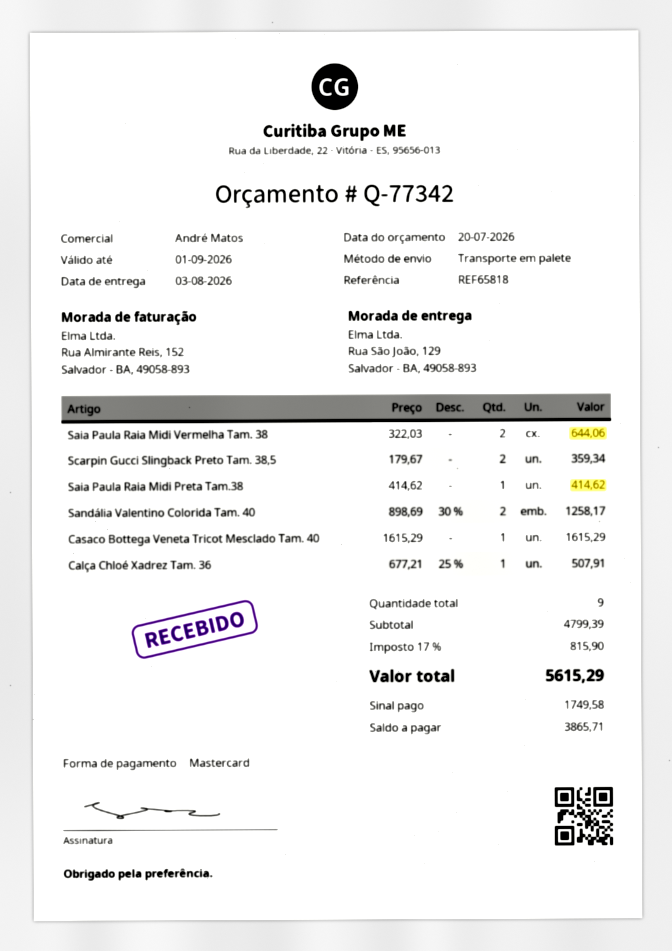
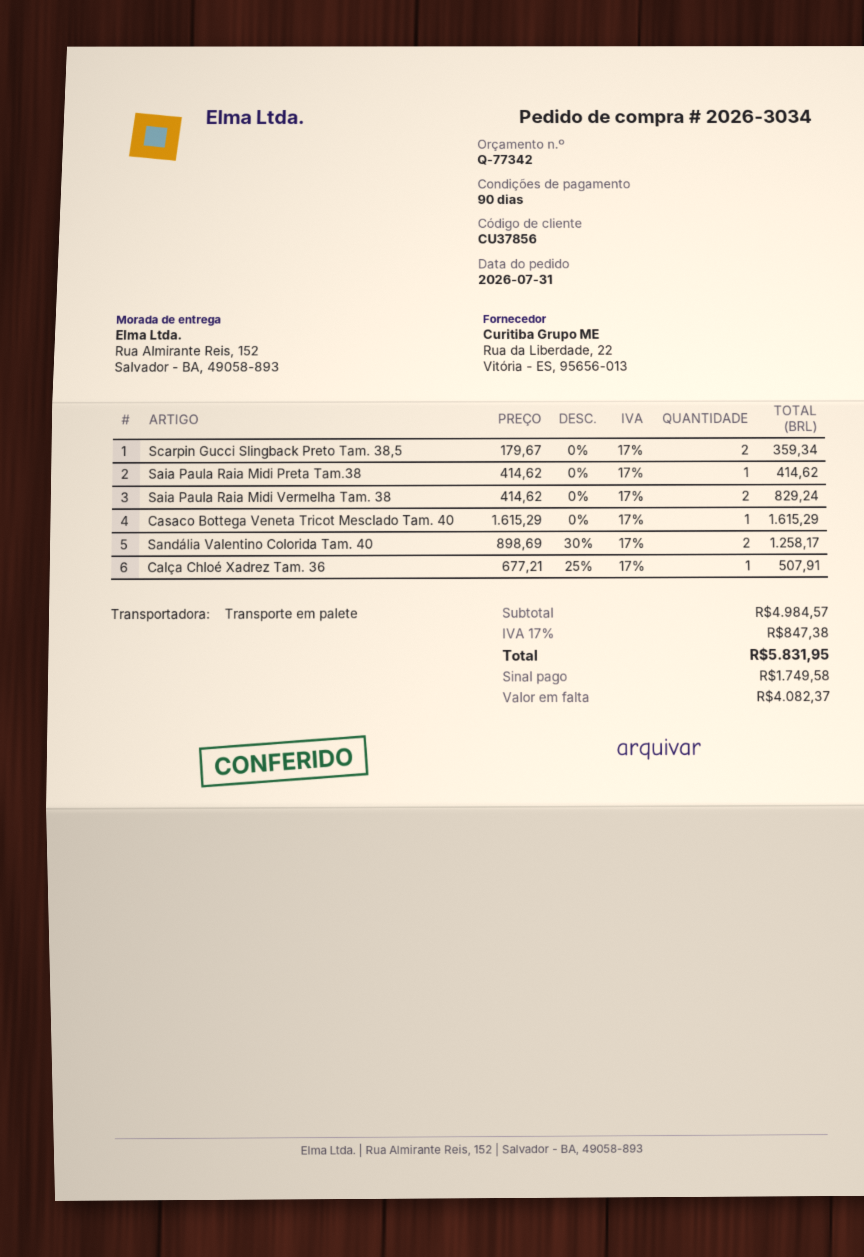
ship to: Rua São João, 129, Salvador - BA, 49058-893 -> Rua Almirante Reis, 152, Salvador - BA, 49058-893
Saia Paula Raia Midi Vermelha Tam. 38: 2 x 322.03 = 644.06 -> 2 x 414.62 = 829.24
subtotal: 4799.39 -> 4984.57
tax: 17% = 815.90 -> 17% = 847.38
total: 5615.29 -> 5831.95
balance: 3865.71 -> 4082.37

